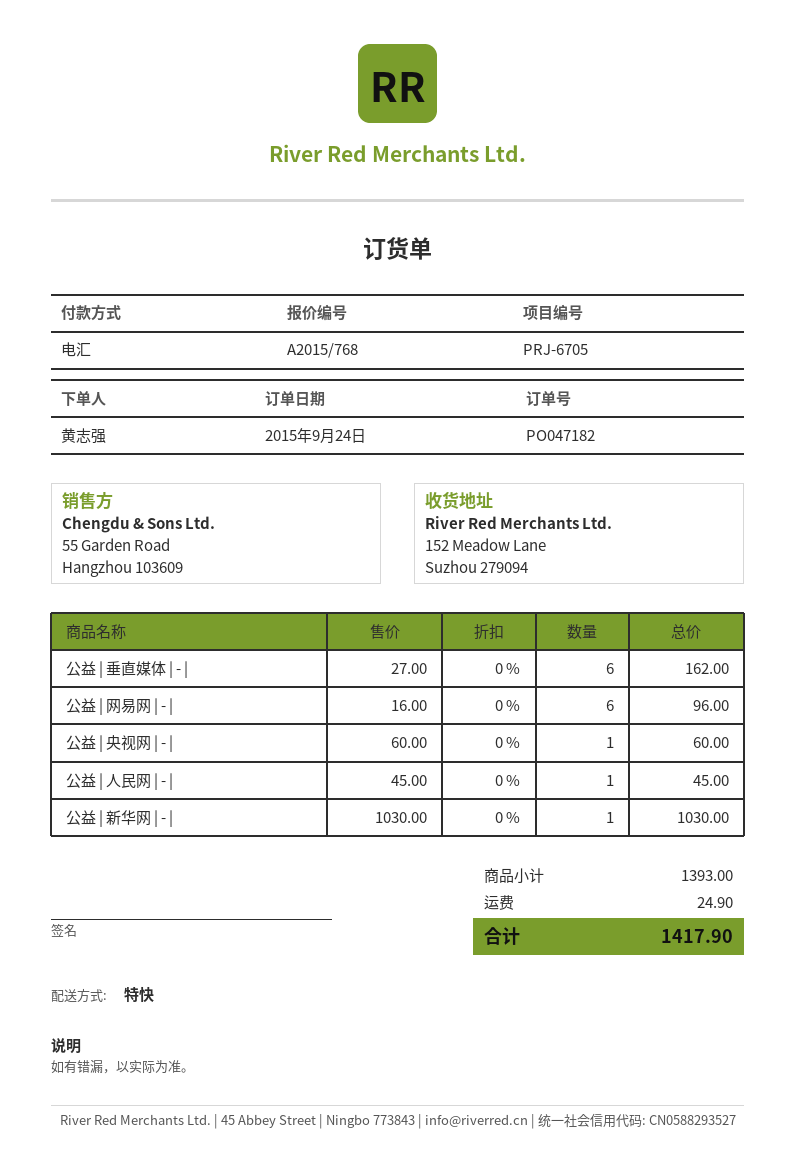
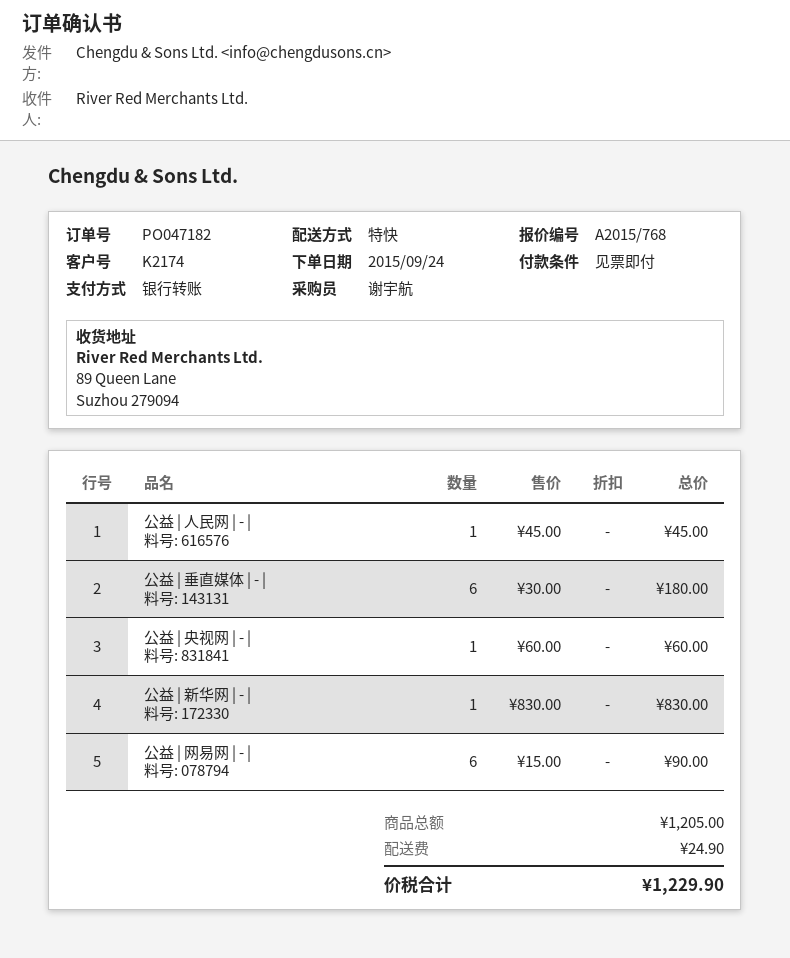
ordered by: 黄志强 -> 谢宇航
ship to: 152 Meadow Lane, Suzhou 279094 -> 89 Queen Lane, Suzhou 279094
公益 | 垂直媒体 | - |: 6 x 27.00 = 162.00 -> 6 x 30.00 = 180.00
公益 | 网易网 | - |: 6 x 16.00 = 96.00 -> 6 x 15.00 = 90.00
公益 | 新华网 | - |: 1 x 1030.00 = 1030.00 -> 1 x 830.00 = 830.00
subtotal: 1393.00 -> 1205.00
total: 1417.90 -> 1229.90

